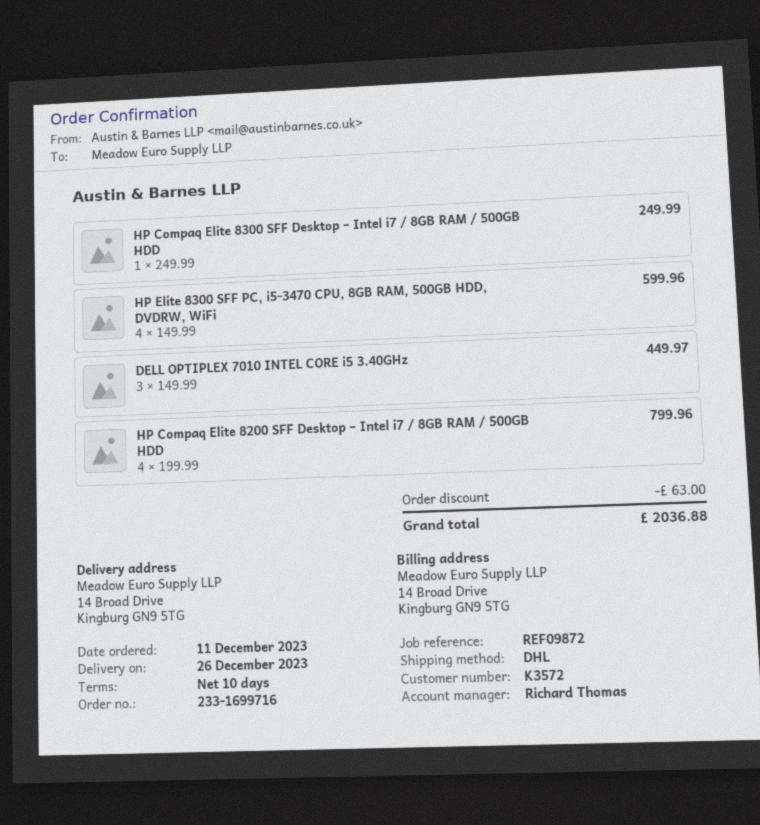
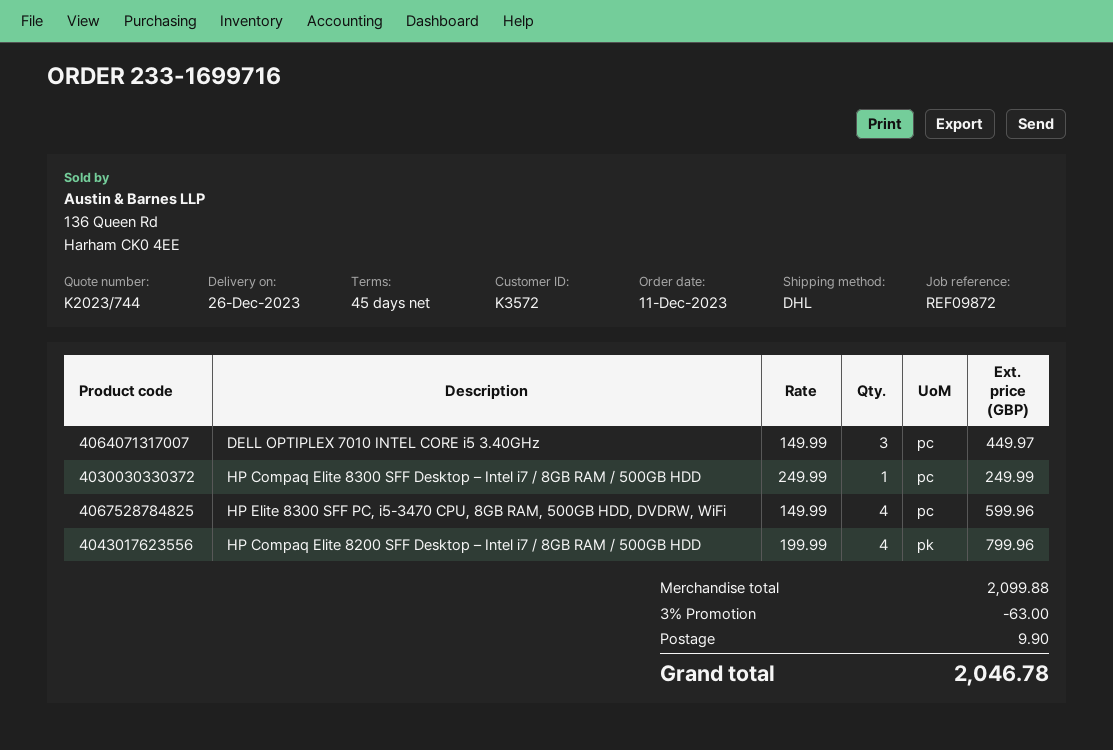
payment terms: 10 days -> 45 days
shipping: none -> 9.90
total: 2036.88 -> 2046.78

